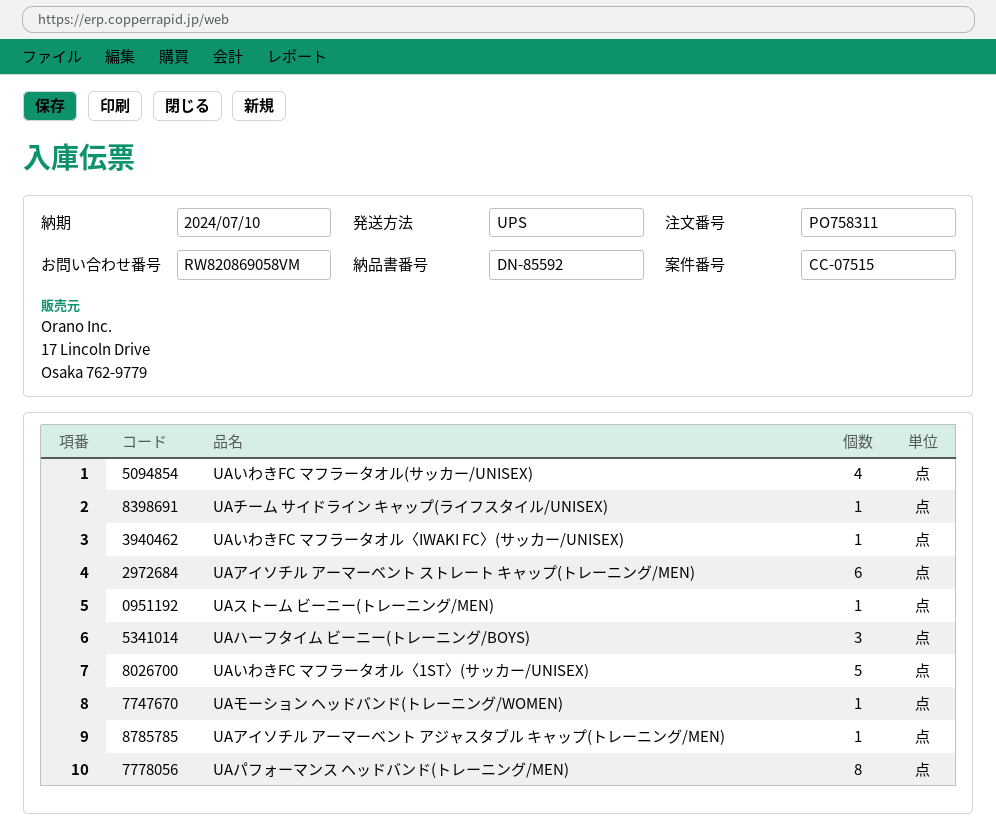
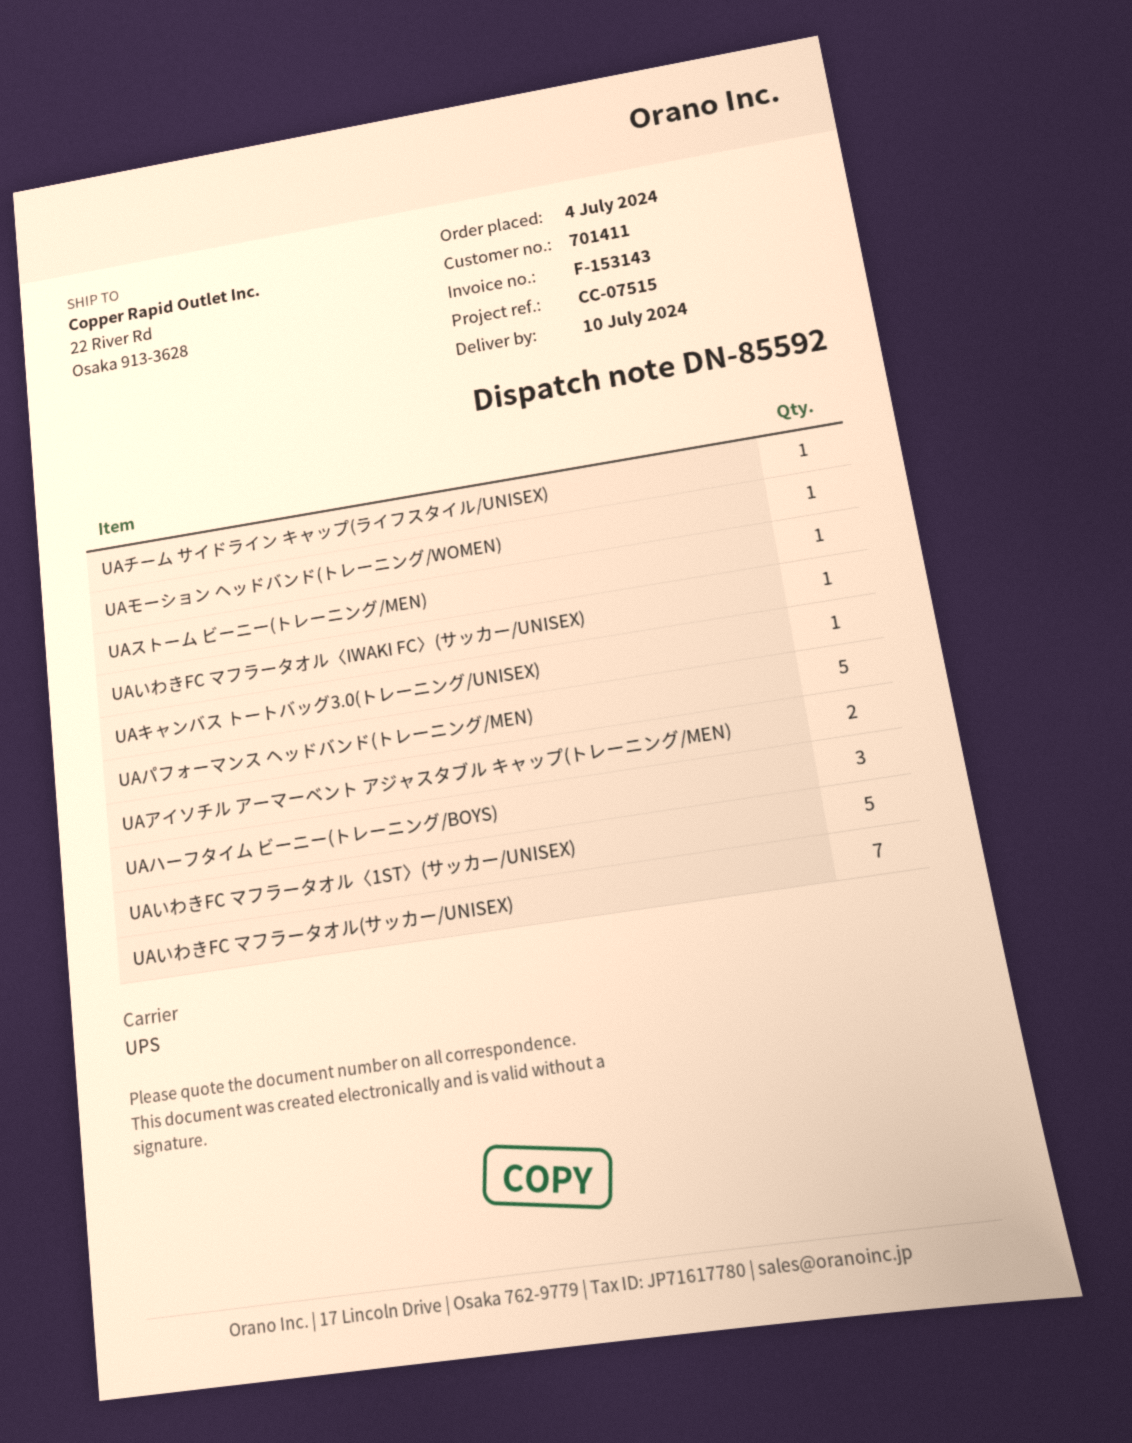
UAいわきFC マフラータオル(サッカー/UNISEX): 4 -> 7
UAアイソチル アーマーベント ストレート キャップ(トレーニング/MEN): 6 -> none
UAアイソチル アーマーベント アジャスタブル キャップ(トレーニング/MEN): 1 -> 2
UAパフォーマンス ヘッドバンド(トレーニング/MEN): 8 -> 5
UAキャンバス トートバッグ3.0(トレーニング/UNISEX): none -> 1

